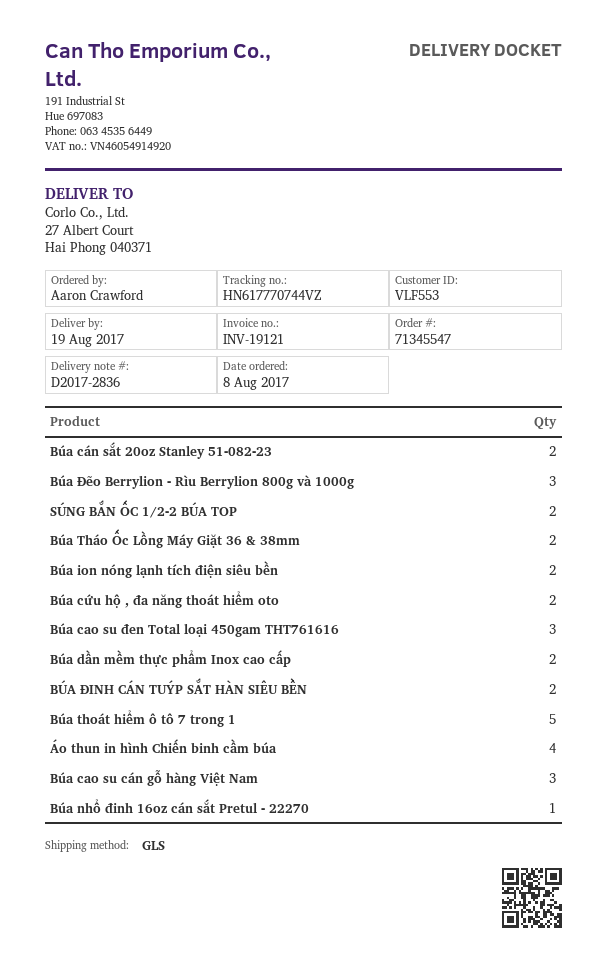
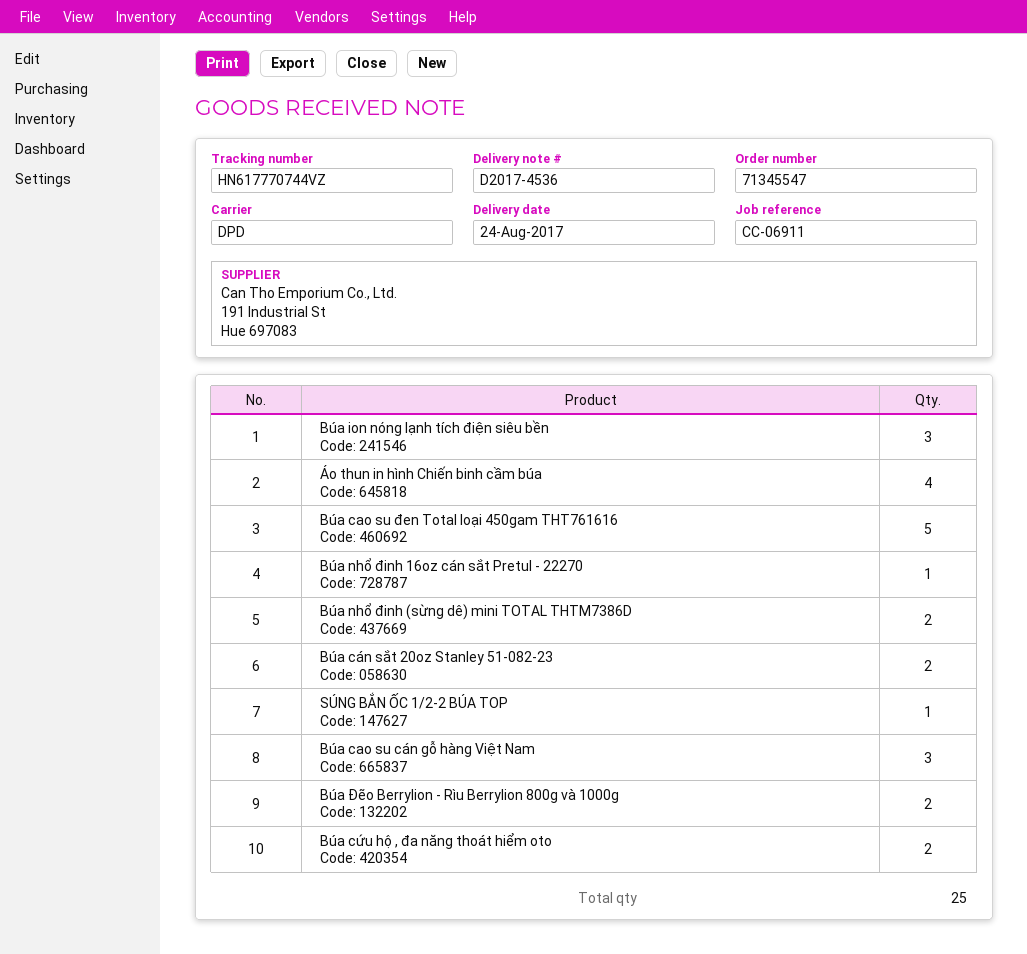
delivery note number: D2017-2836 -> D2017-4536
delivery date: 2017-08-19 -> 2017-08-24
shipping method: GLS -> DPD
Búa Đẽo Berrylion - Rìu Berrylion 800g và 1000g: 3 -> 2
SÚNG BẮN ỐC 1/2-2 BÚA TOP: 2 -> 1
Búa Tháo Ốc Lồng Máy Giặt 36 & 38mm: 2 -> none
Búa ion nóng lạnh tích điện siêu bền: 2 -> 3
Búa cao su đen Total loại 450gam THT761616: 3 -> 5
Búa dần mềm thực phẩm Inox cao cấp: 2 -> none
BÚA ĐINH CÁN TUÝP SẮT HÀN SIÊU BỀN: 2 -> none
Búa thoát hiểm ô tô 7 trong 1: 5 -> none
Búa nhổ đinh (sừng dê) mini TOTAL THTM7386D: none -> 2

